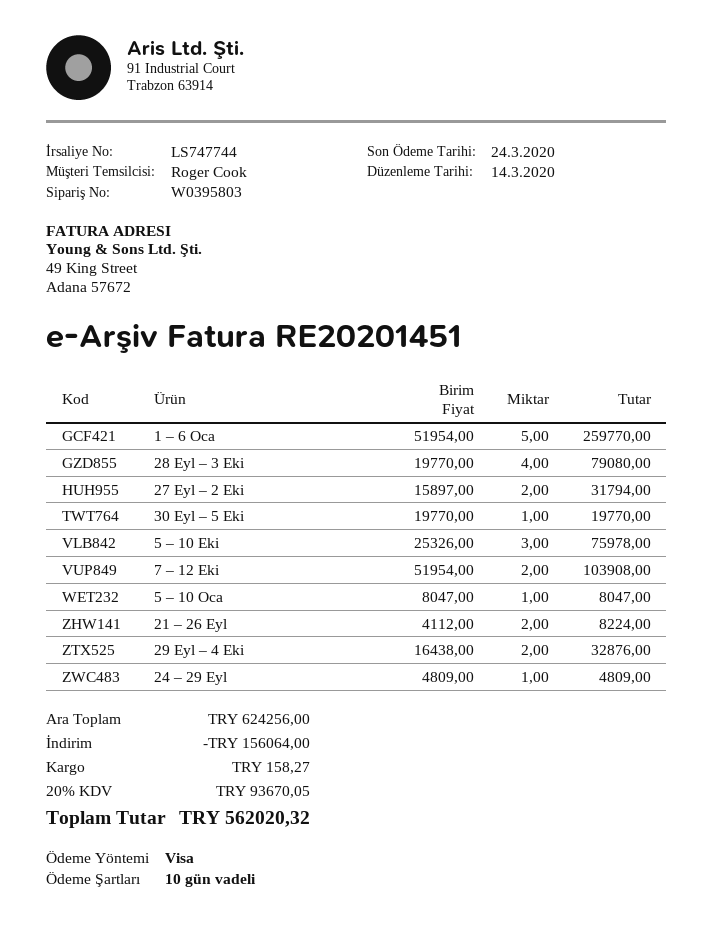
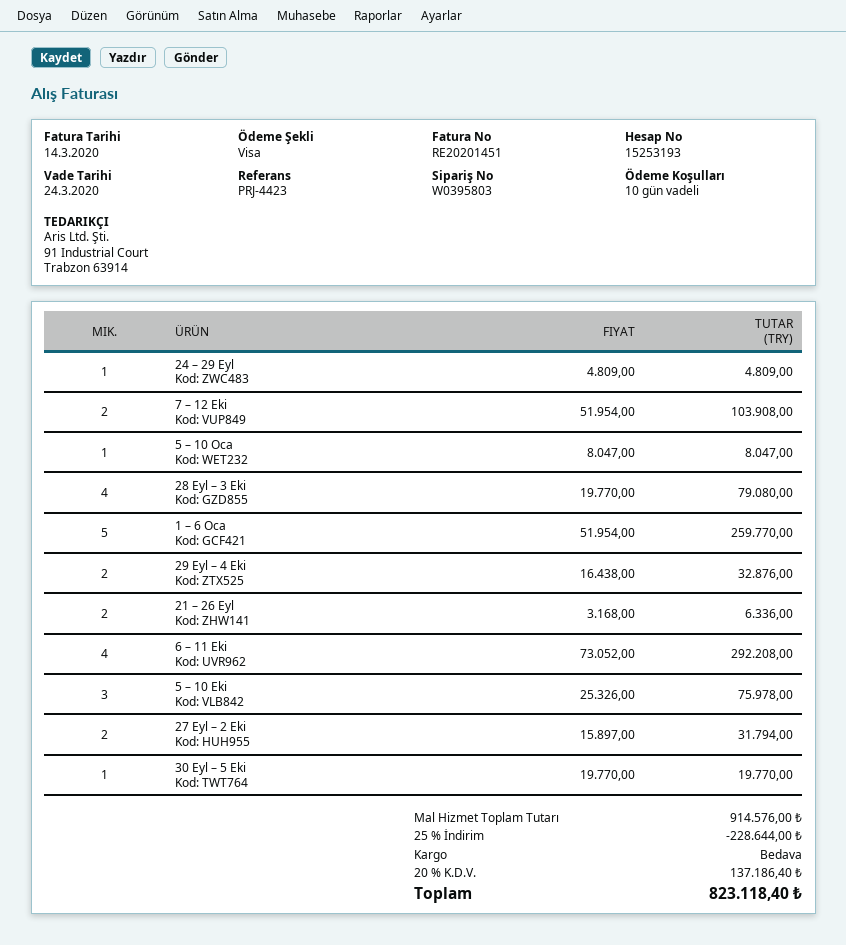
21 – 26 Eyl: 2 x 4112.00 = 8224.00 -> 2 x 3168.00 = 6336.00
6 – 11 Eki: none -> 4 x 73052.00 = 292208.00
subtotal: 624256.00 -> 914576.00
discount: 156064.00 -> 228644.00
shipping: 158.27 -> 0.00
tax: 20% = 93670.05 -> 20% = 137186.40
total: 562020.32 -> 823118.40

